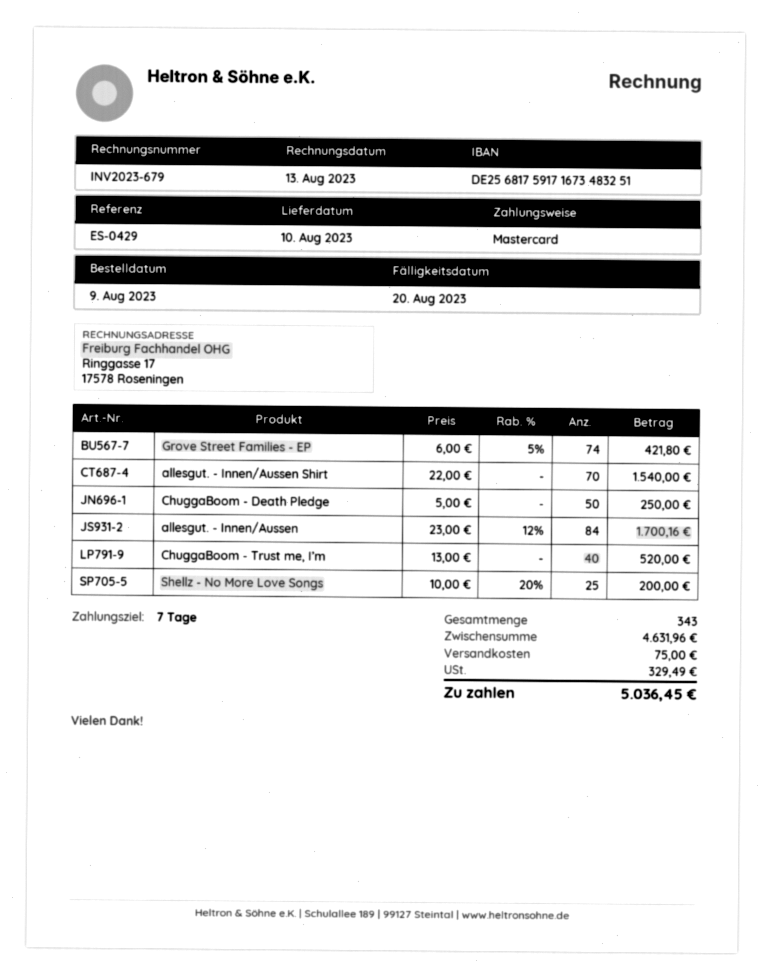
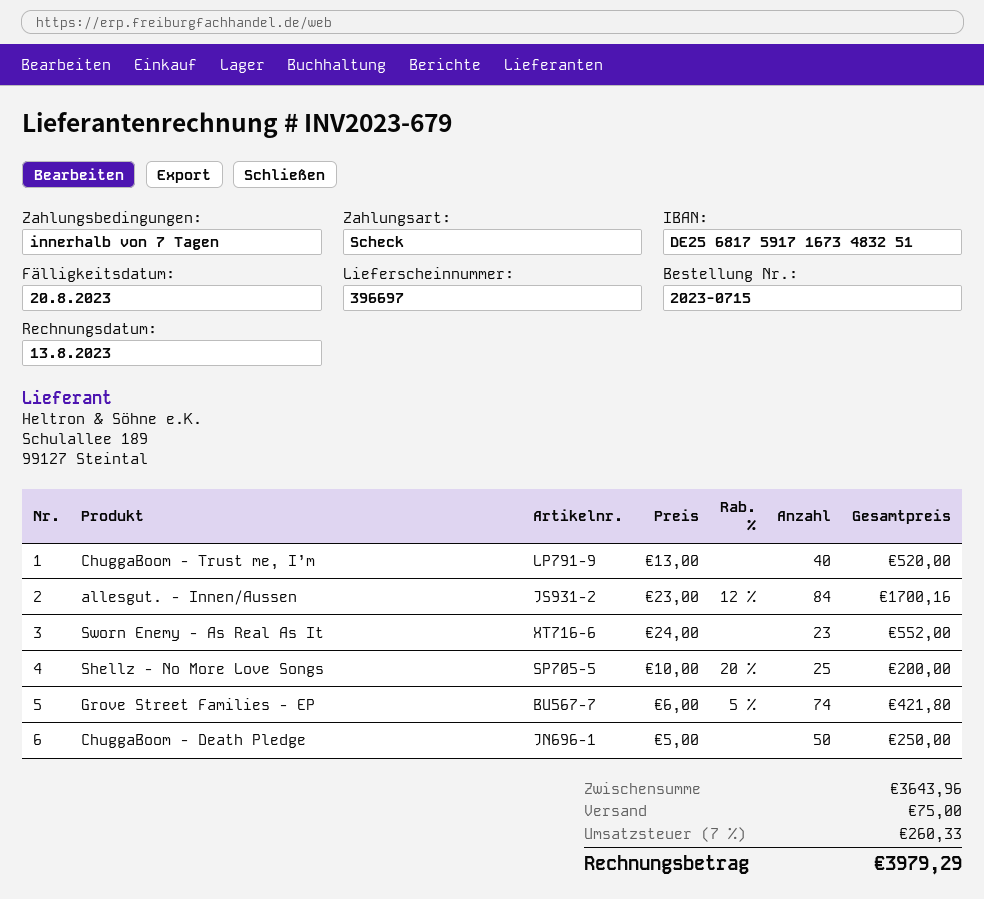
payment method: Mastercard -> cheque
allesgut. - Innen/Aussen Shirt: 70 x 22.00 = 1540.00 -> none
Sworn Enemy - As Real As It: none -> 23 x 24.00 = 552.00
subtotal: 4631.96 -> 3643.96
tax: 329.49 -> 260.33
total: 5036.45 -> 3979.29

